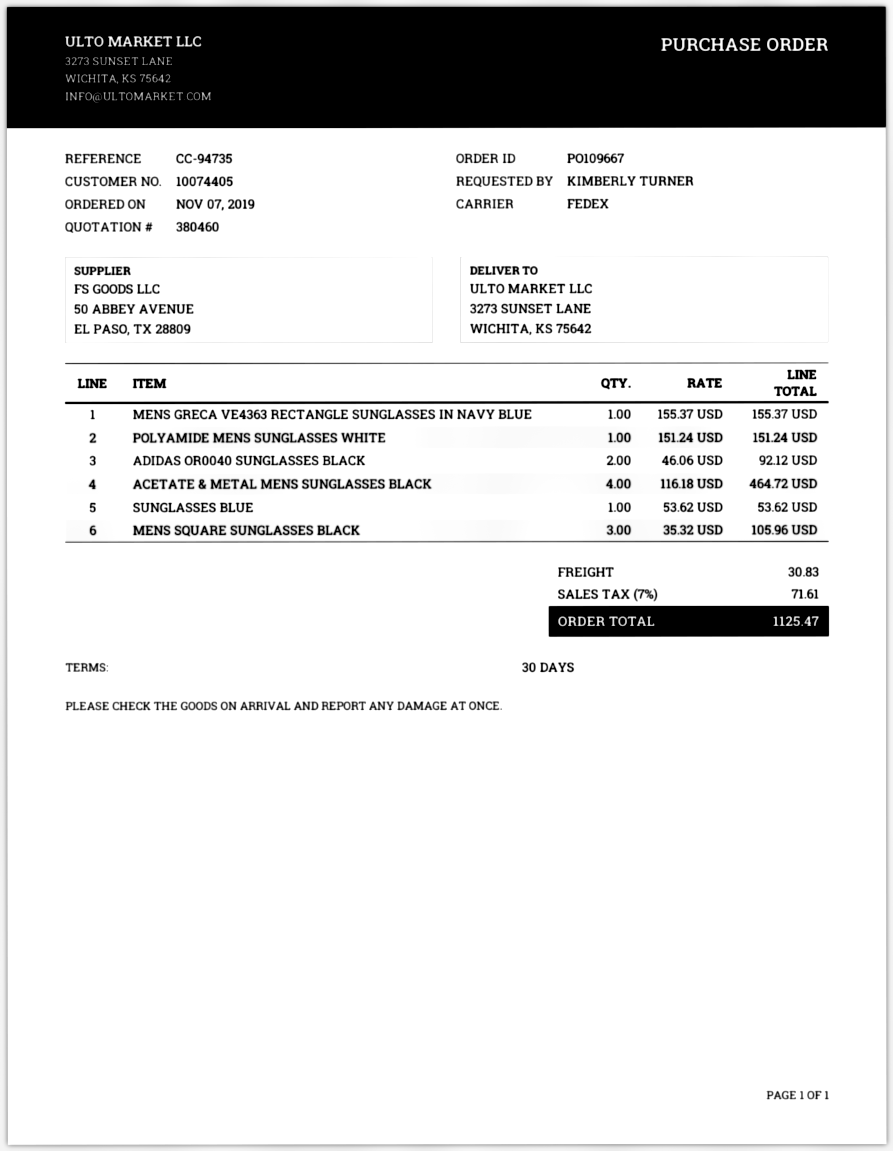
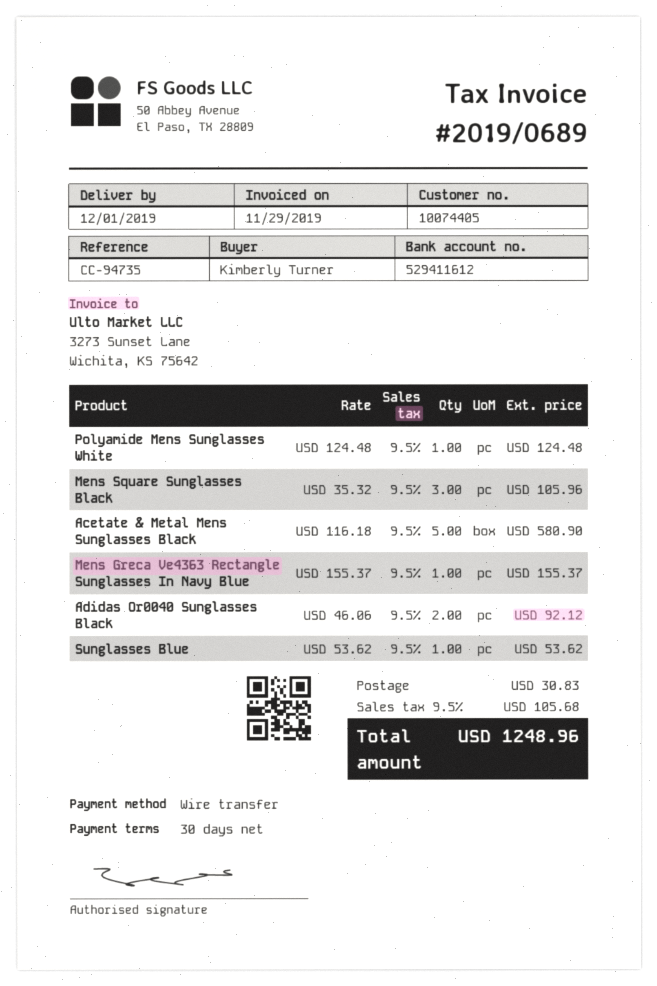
POLYAMIDE MENS SUNGLASSES WHITE: 1 x 151.24 = 151.24 -> 1 x 124.48 = 124.48
ACETATE & METAL MENS SUNGLASSES BLACK: 4 x 116.18 = 464.72 -> 5 x 116.18 = 580.90
tax: 7% = 71.61 -> 9.5% = 105.68
total: 1125.47 -> 1248.96

